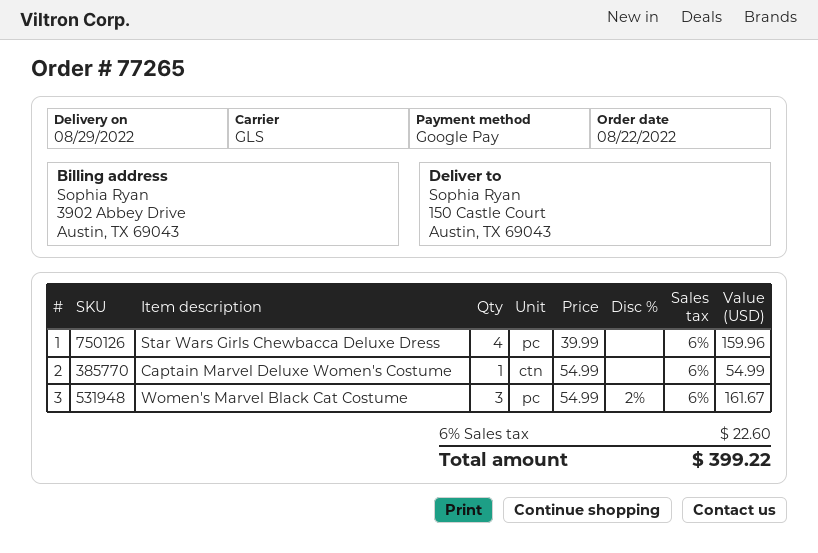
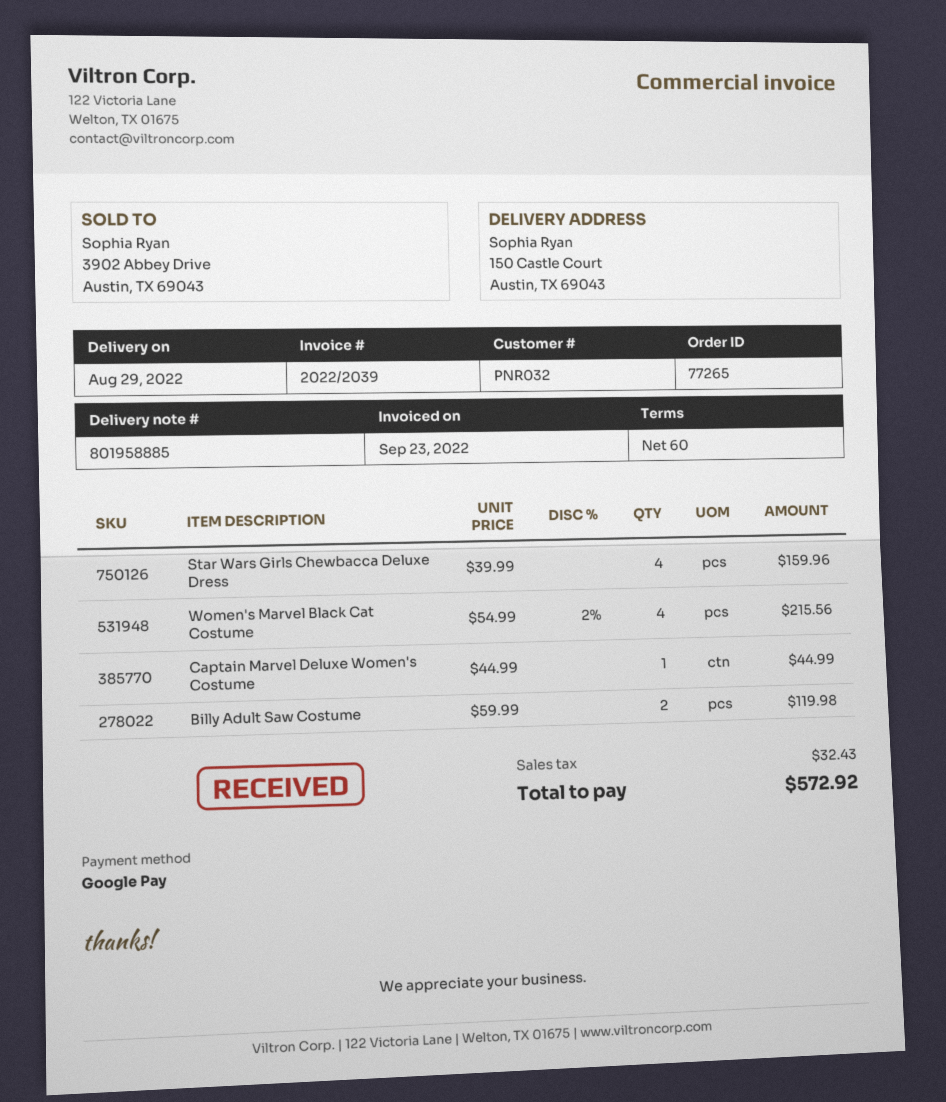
Captain Marvel Deluxe Women's Costume: 1 x 54.99 = 54.99 -> 1 x 44.99 = 44.99
Women's Marvel Black Cat Costume: 3 x 54.99 - 2% = 161.67 -> 4 x 54.99 - 2% = 215.56
Billy Adult Saw Costume: none -> 2 x 59.99 = 119.98
tax: 22.60 -> 32.43
total: 399.22 -> 572.92

